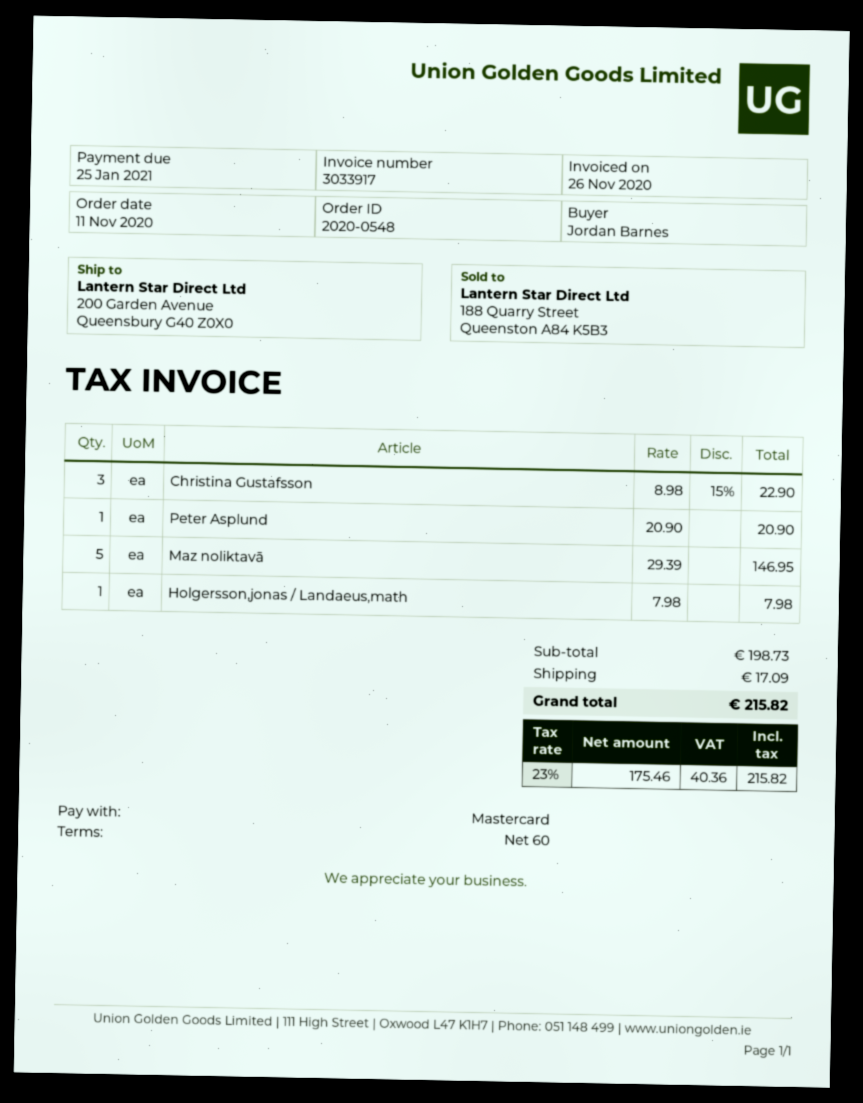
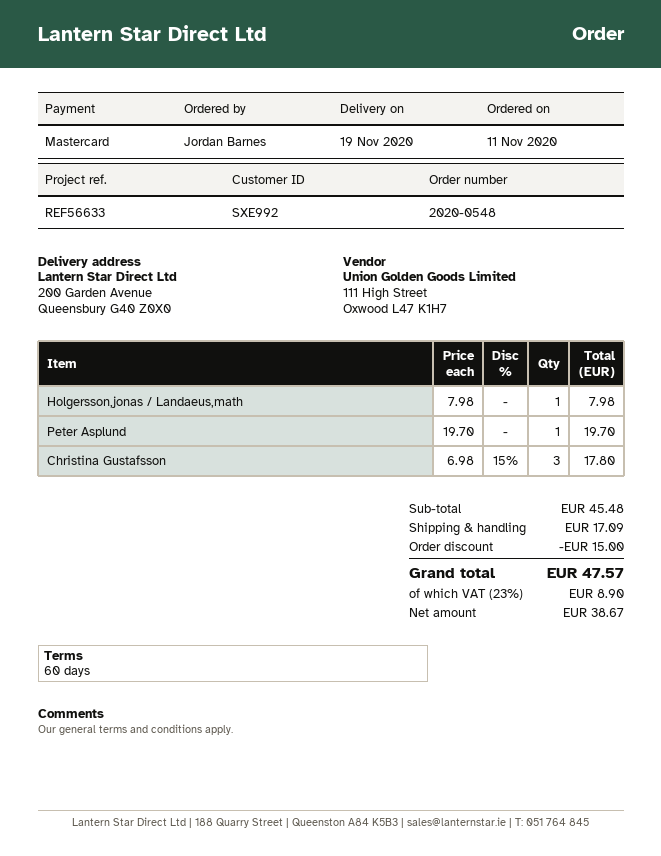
Christina Gustafsson: 3 x 8.98 - 15% = 22.90 -> 3 x 6.98 - 15% = 17.80
Peter Asplund: 1 x 20.90 = 20.90 -> 1 x 19.70 = 19.70
Maz noliktavā: 5 x 29.39 = 146.95 -> none
subtotal: 198.73 -> 45.48
discount: none -> 15.00
net: 175.46 -> 38.67
tax: 23% = 40.36 -> 23% = 8.90
total: 215.82 -> 47.57

